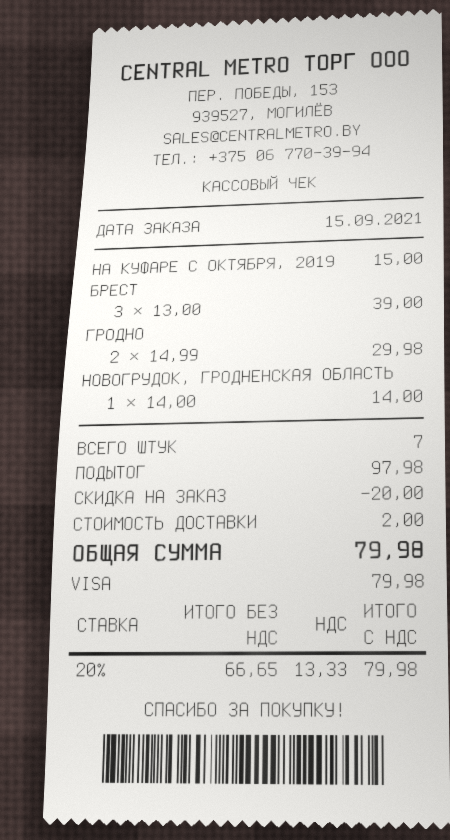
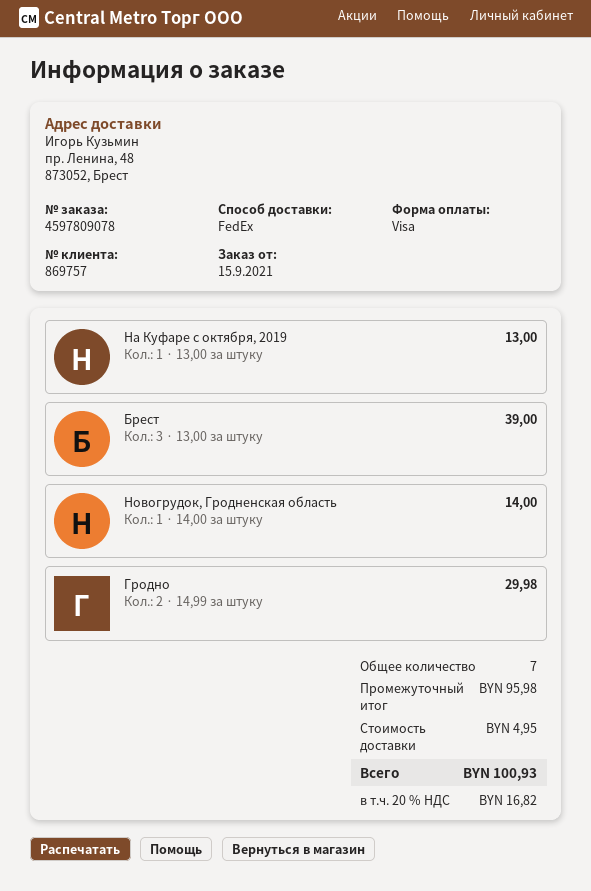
НА КУФАРЕ С ОКТЯБРЯ, 2019: 1 x 15.00 = 15.00 -> 1 x 13.00 = 13.00
subtotal: 97.98 -> 95.98
discount: 20.00 -> none
shipping: 2.00 -> 4.95
tax: 20% = 13.33 -> 20% = 16.82
total: 79.98 -> 100.93

